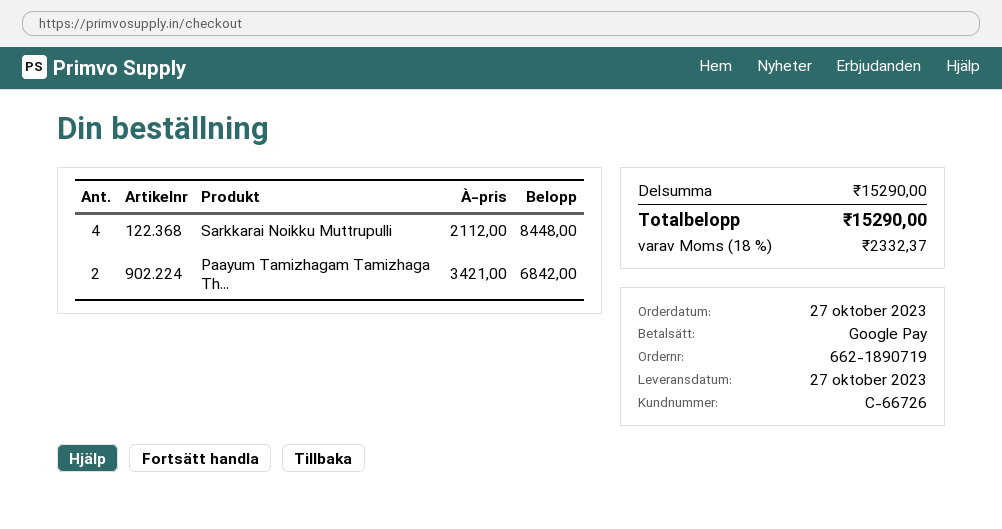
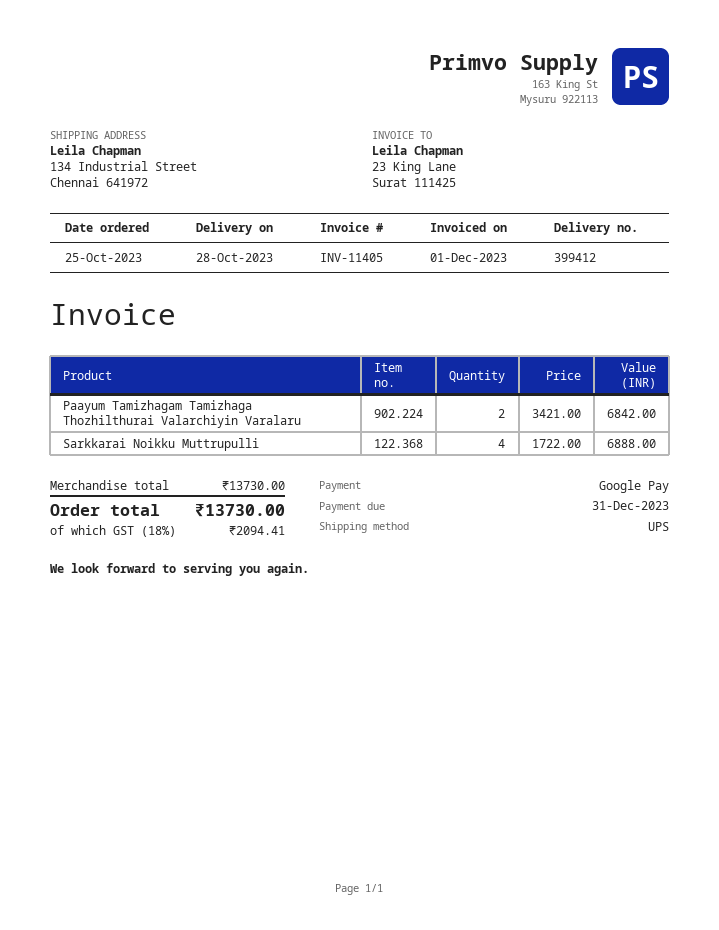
order date: 2023-10-27 -> 2023-10-25
delivery date: 2023-10-27 -> 2023-10-28
Sarkkarai Noikku Muttrupulli: 4 x 2112.00 = 8448.00 -> 4 x 1722.00 = 6888.00
subtotal: 15290.00 -> 13730.00
tax: 18% = 2332.37 -> 18% = 2094.41
total: 15290.00 -> 13730.00

